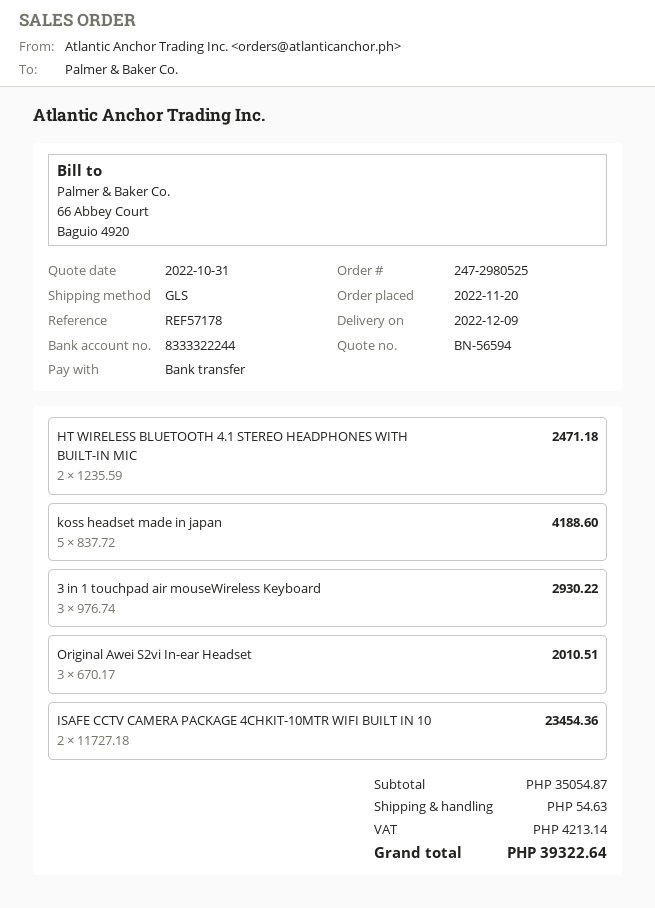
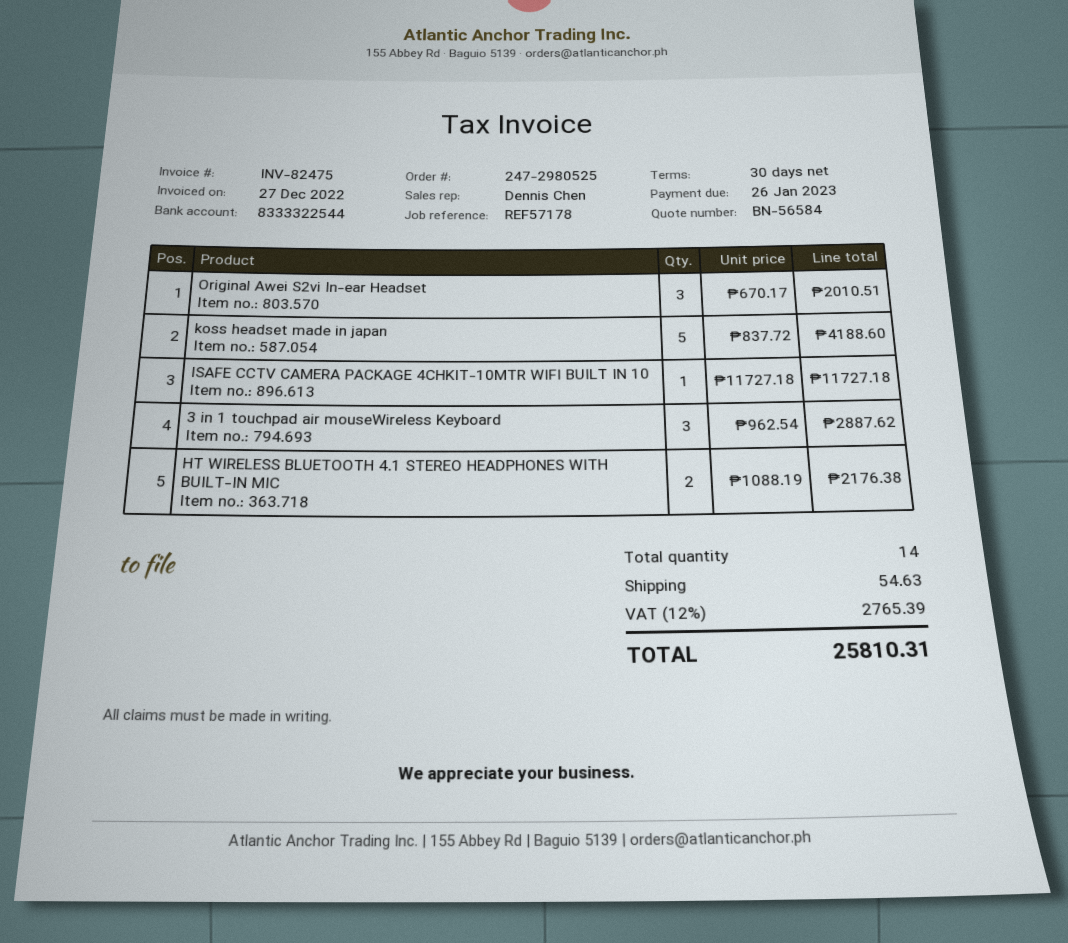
quote number: BN-56594 -> BN-56584
bank account: 8333322244 -> 8333322544
HT WIRELESS BLUETOOTH 4.1 STEREO HEADPHONES WITH BUILT-IN MIC: 2 x 1235.59 = 2471.18 -> 2 x 1088.19 = 2176.38
3 in 1 touchpad air mouseWireless Keyboard: 3 x 976.74 = 2930.22 -> 3 x 962.54 = 2887.62
ISAFE CCTV CAMERA PACKAGE 4CHKIT-10MTR WIFI BUILT IN 10: 2 x 11727.18 = 23454.36 -> 1 x 11727.18 = 11727.18
tax: 4213.14 -> 2765.39
total: 39322.64 -> 25810.31

